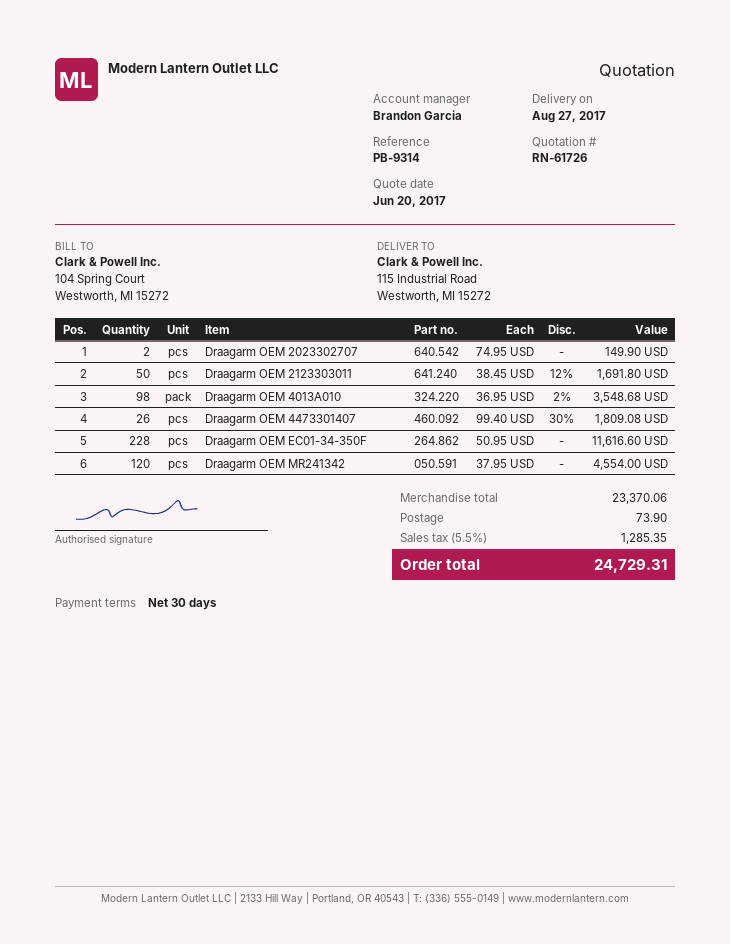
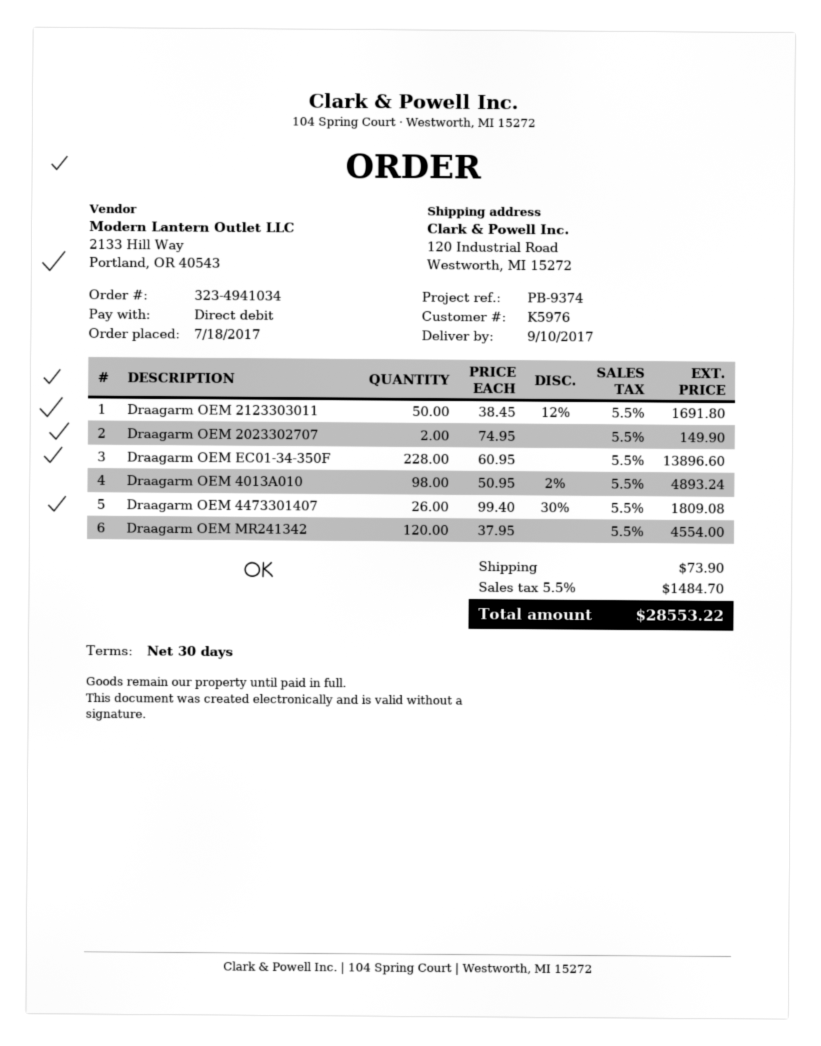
delivery date: 2017-08-27 -> 2017-09-10
reference: PB-9314 -> PB-9374
ship to: 115 Industrial Road, Westworth, MI 15272 -> 120 Industrial Road, Westworth, MI 15272
Draagarm OEM 4013A010: 98 x 36.95 - 2% = 3548.68 -> 98 x 50.95 - 2% = 4893.24
Draagarm OEM EC01-34-350F: 228 x 50.95 = 11616.60 -> 228 x 60.95 = 13896.60
tax: 5.5% = 1285.35 -> 5.5% = 1484.70
total: 24729.31 -> 28553.22

